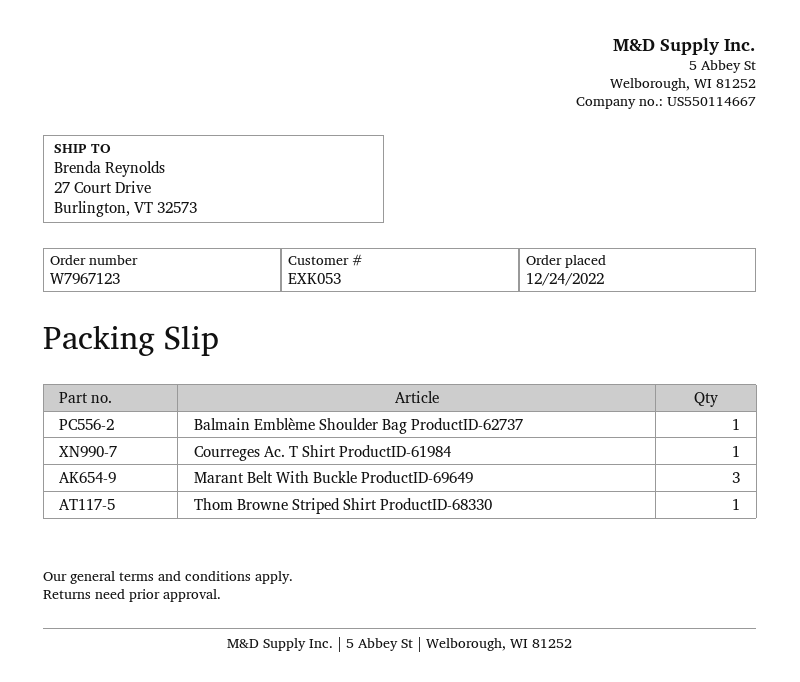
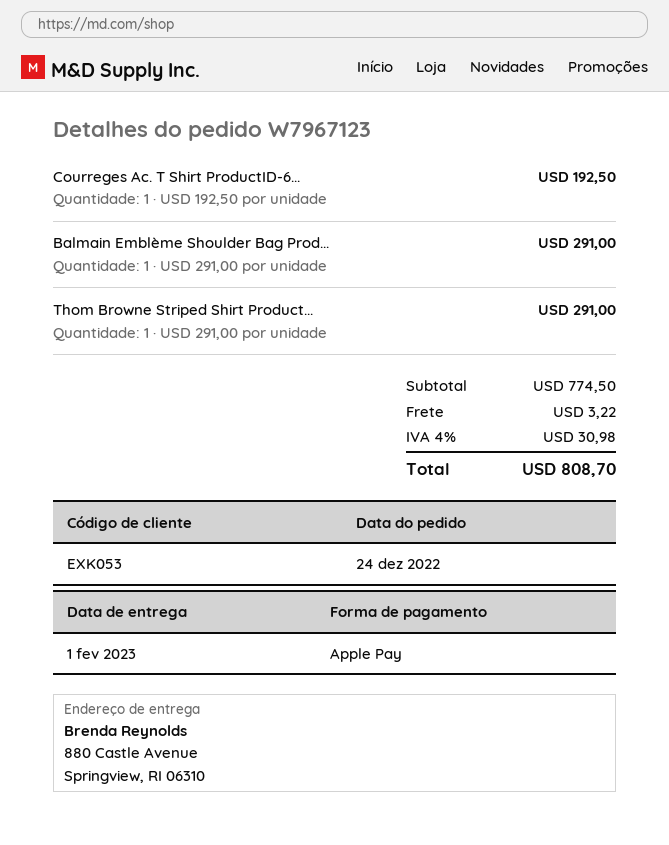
ship to: 27 Court Drive, Burlington, VT 32573 -> 880 Castle Avenue, Springview, RI 06310
Marant Belt With Buckle ProductID-69649: 3 -> none

